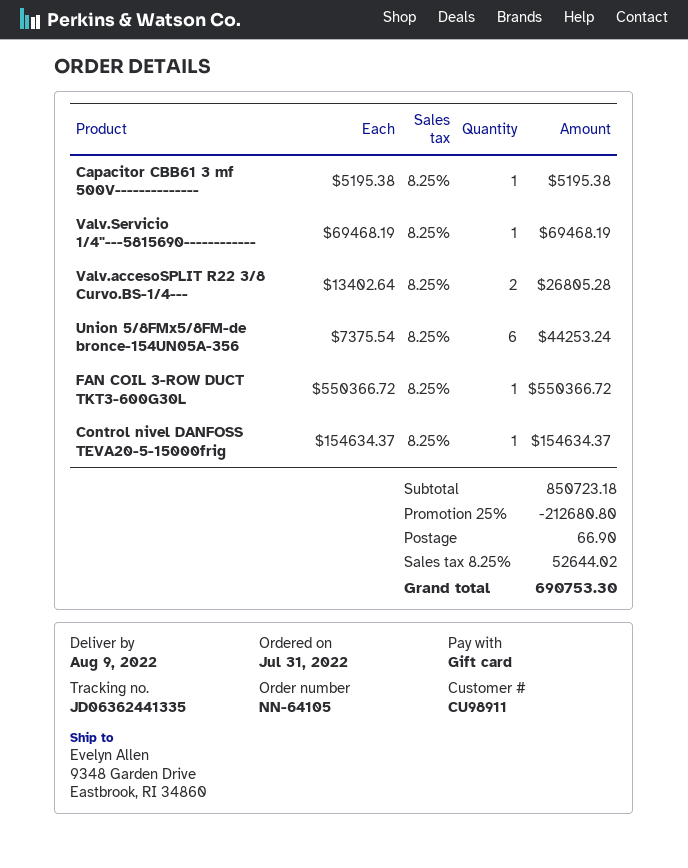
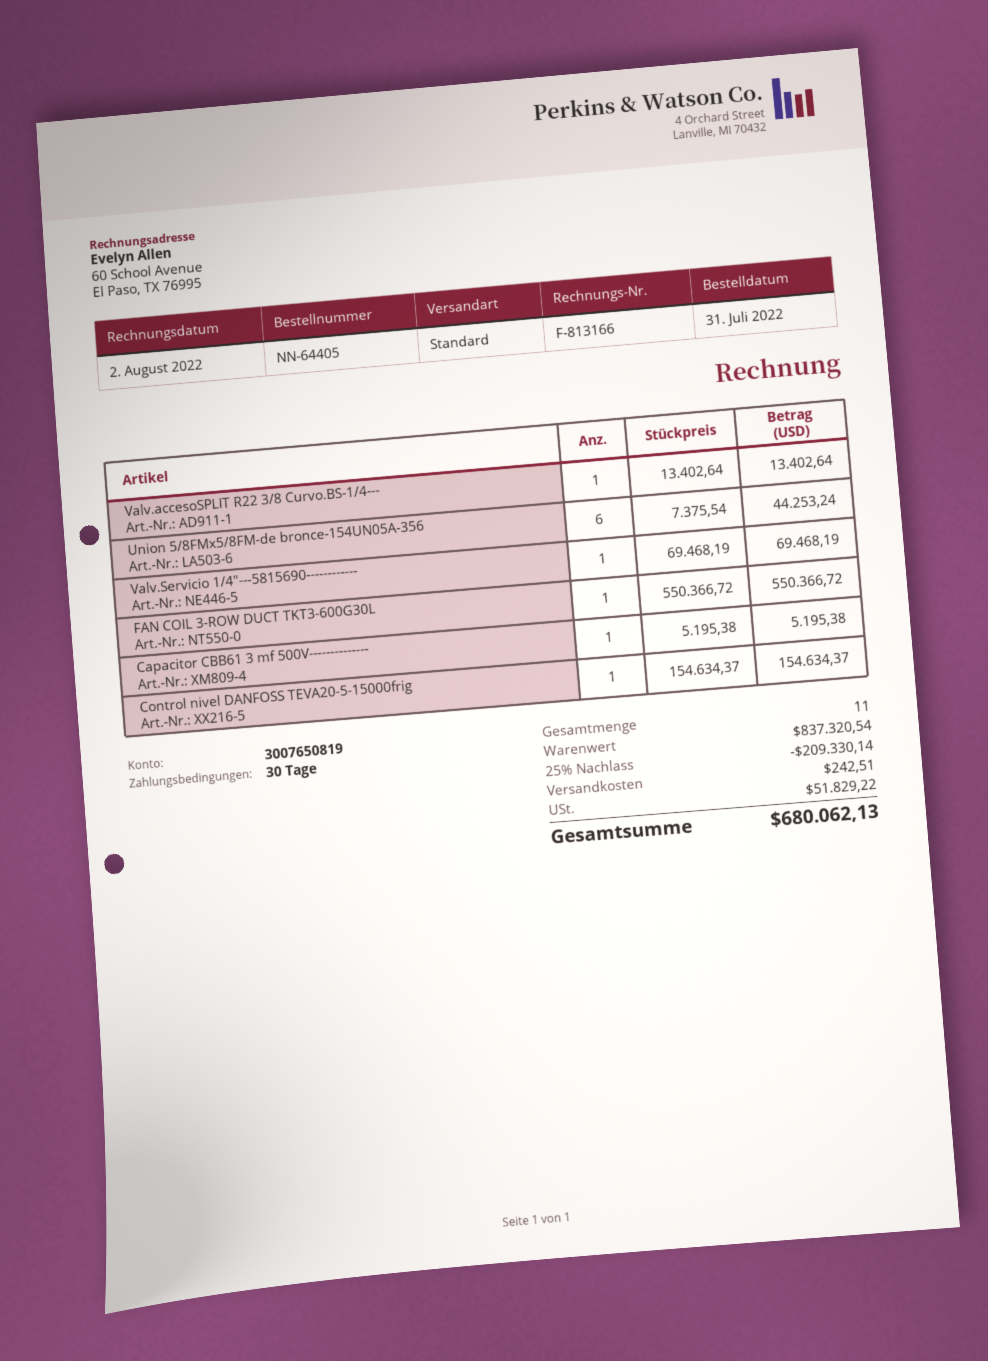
order number: NN-64105 -> NN-64405
Valv.accesoSPLIT R22 3/8 Curvo.BS-1/4---: 2 x 13402.64 = 26805.28 -> 1 x 13402.64 = 13402.64
subtotal: 850723.18 -> 837320.54
discount: 25% = 212680.80 -> 25% = 209330.14
shipping: 66.90 -> 242.51
tax: 52644.02 -> 51829.22
total: 690753.30 -> 680062.13

